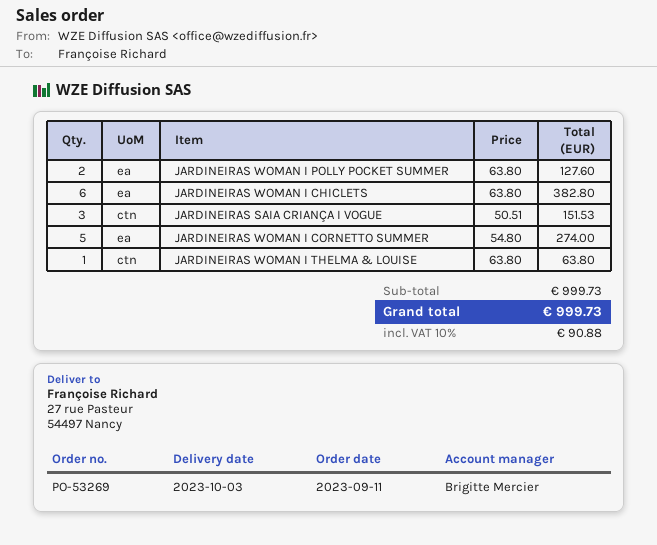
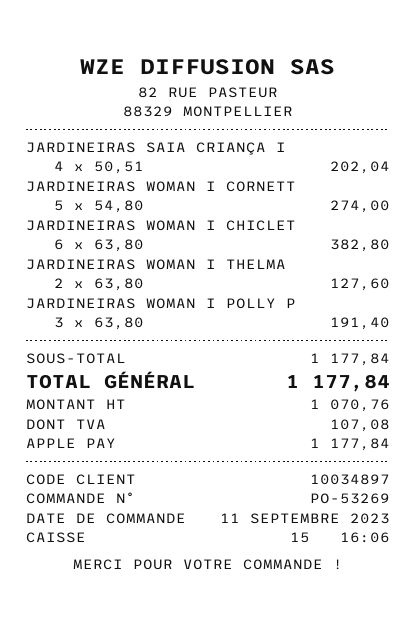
JARDINEIRAS WOMAN I POLLY POCKET SUMMER: 2 x 63.80 = 127.60 -> 3 x 63.80 = 191.40
JARDINEIRAS SAIA CRIANÇA I VOGUE: 3 x 50.51 = 151.53 -> 4 x 50.51 = 202.04
JARDINEIRAS WOMAN I THELMA & LOUISE: 1 x 63.80 = 63.80 -> 2 x 63.80 = 127.60
subtotal: 999.73 -> 1177.84
tax: 90.88 -> 107.08
total: 999.73 -> 1177.84

